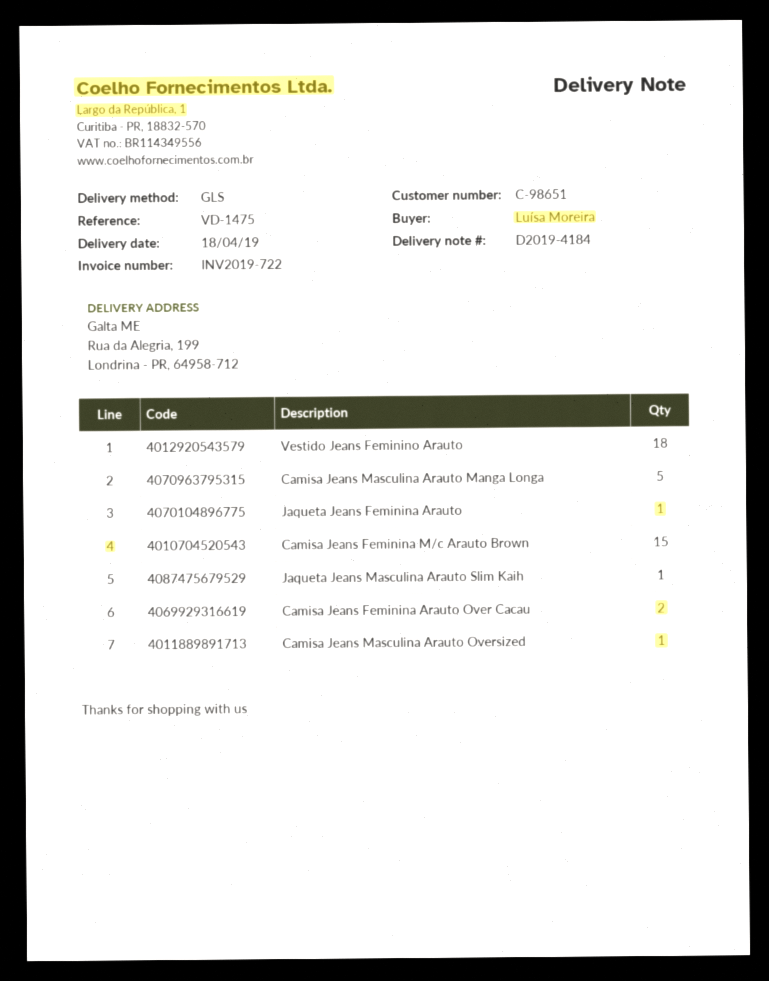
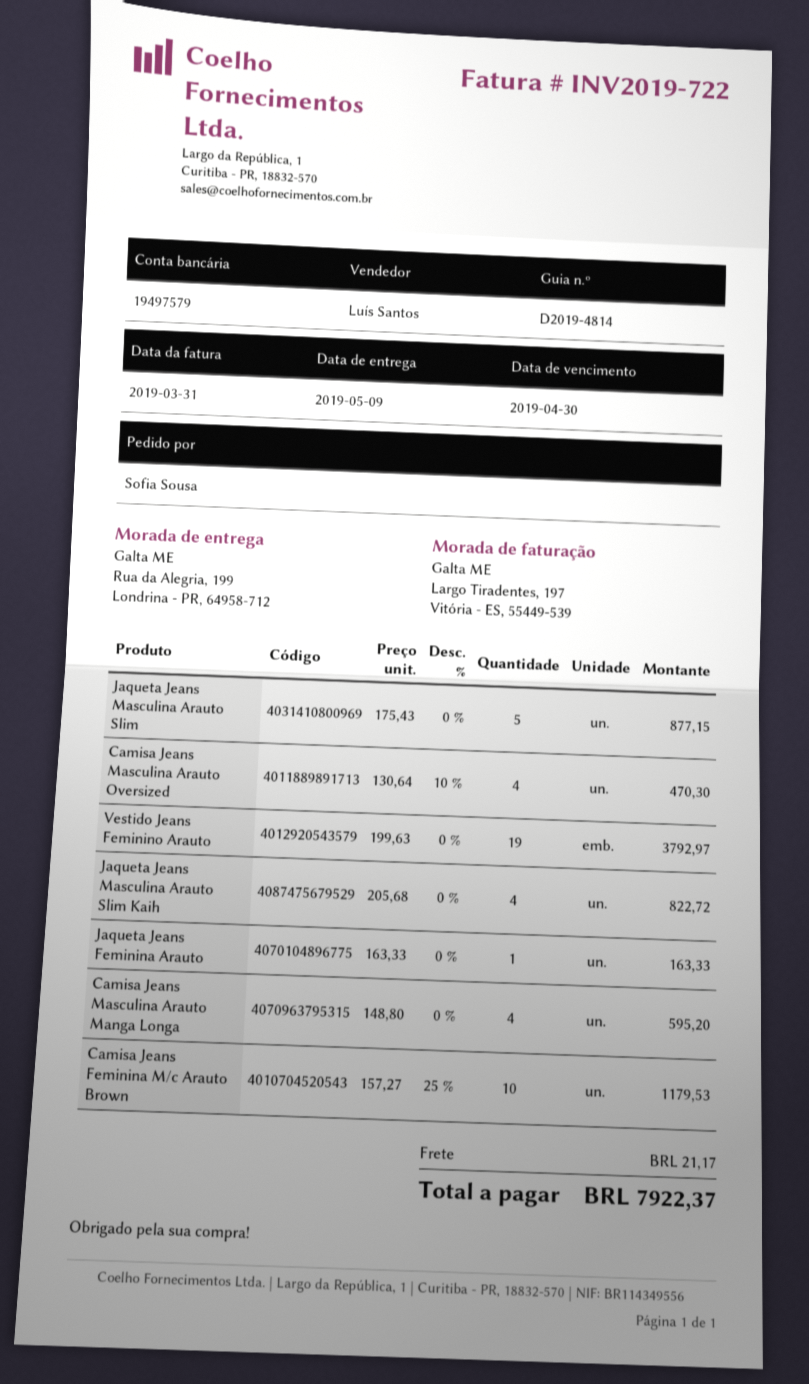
delivery note number: D2019-4184 -> D2019-4814
delivery date: 2019-04-18 -> 2019-05-09
ordered by: Luísa Moreira -> Sofia Sousa
Vestido Jeans Feminino Arauto: 18 -> 19
Camisa Jeans Masculina Arauto Manga Longa: 5 -> 4
Camisa Jeans Feminina M/c Arauto Brown: 15 -> 10
Jaqueta Jeans Masculina Arauto Slim Kaih: 1 -> 4
Camisa Jeans Feminina Arauto Over Cacau: 2 -> none
Camisa Jeans Masculina Arauto Oversized: 1 -> 4
Jaqueta Jeans Masculina Arauto Slim: none -> 5

